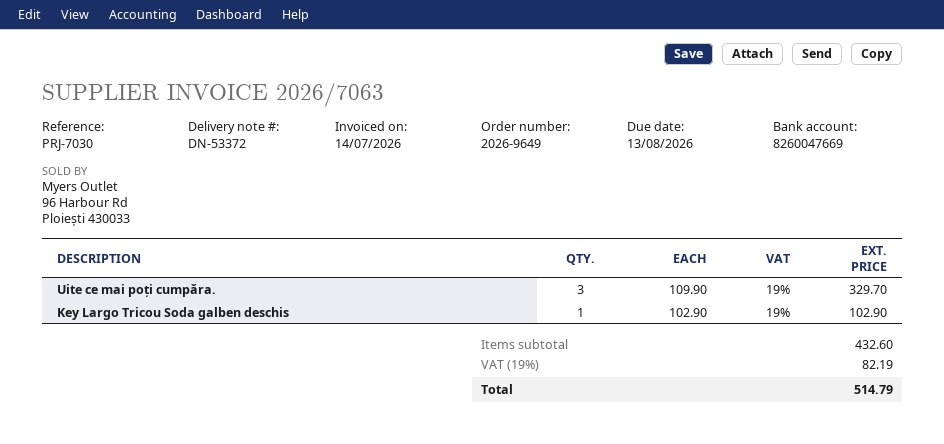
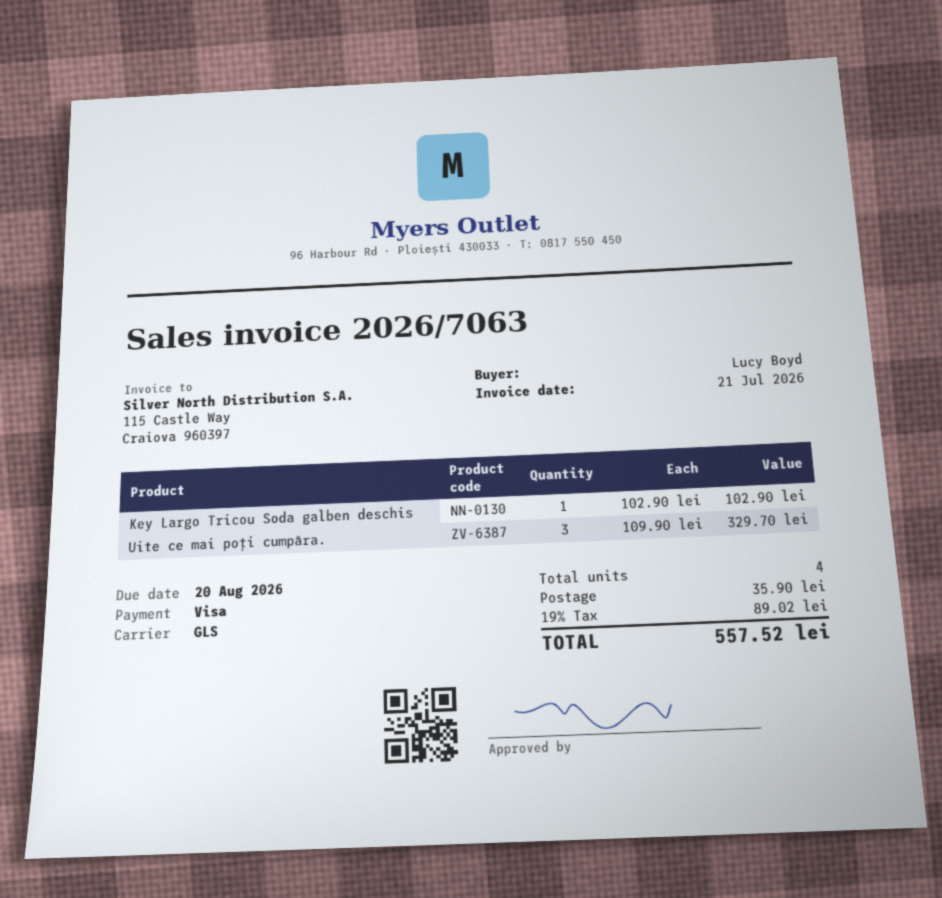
invoice date: 2026-07-14 -> 2026-07-21
due date: 2026-08-13 -> 2026-08-20
shipping: none -> 35.90
tax: 19% = 82.19 -> 19% = 89.02
total: 514.79 -> 557.52

